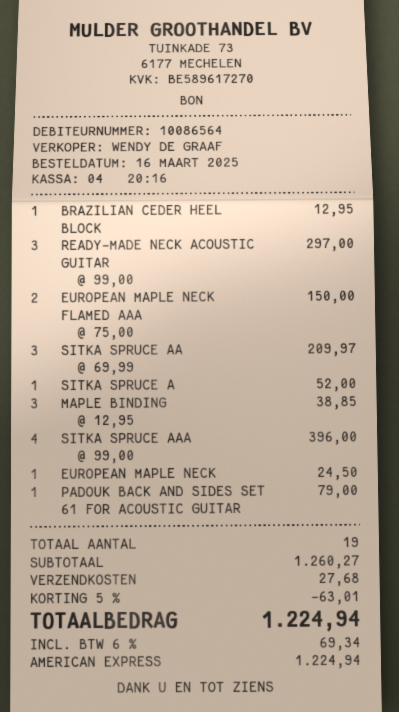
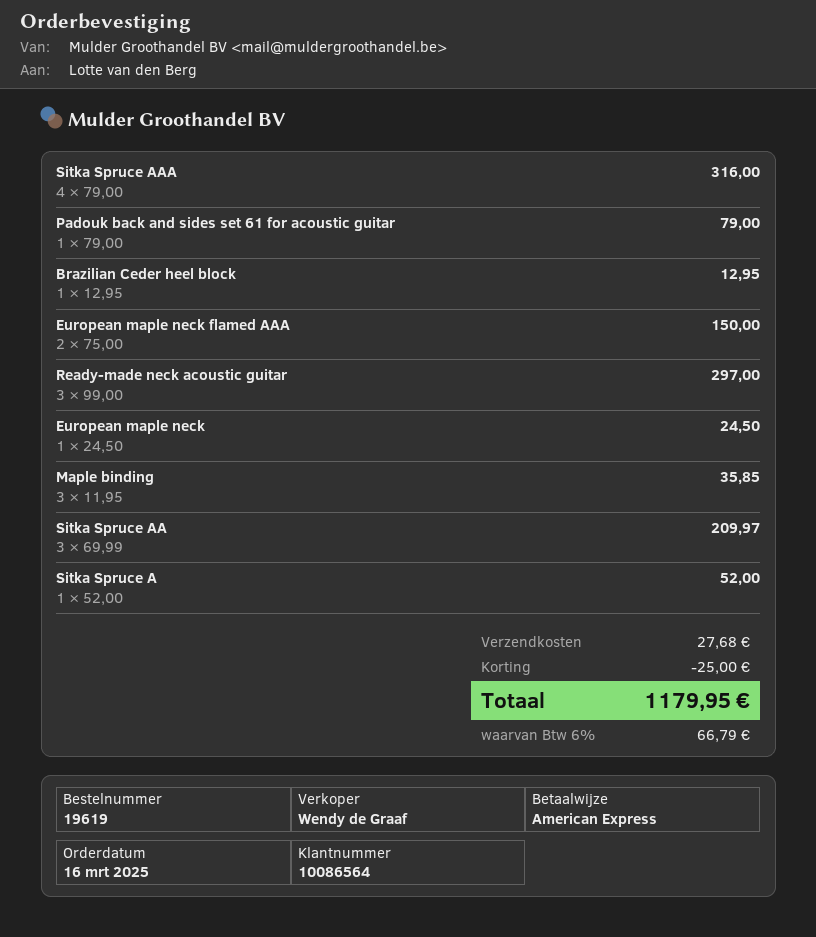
MAPLE BINDING: 3 x 12.95 = 38.85 -> 3 x 11.95 = 35.85
SITKA SPRUCE AAA: 4 x 99.00 = 396.00 -> 4 x 79.00 = 316.00
discount: 63.01 -> 25.00
tax: 6% = 69.34 -> 6% = 66.79
total: 1224.94 -> 1179.95

